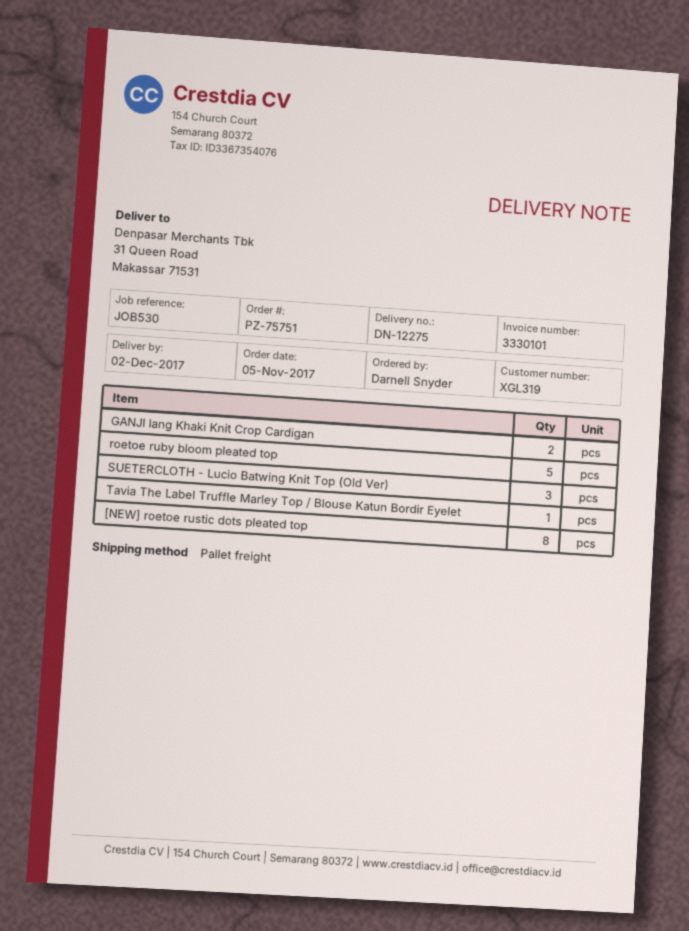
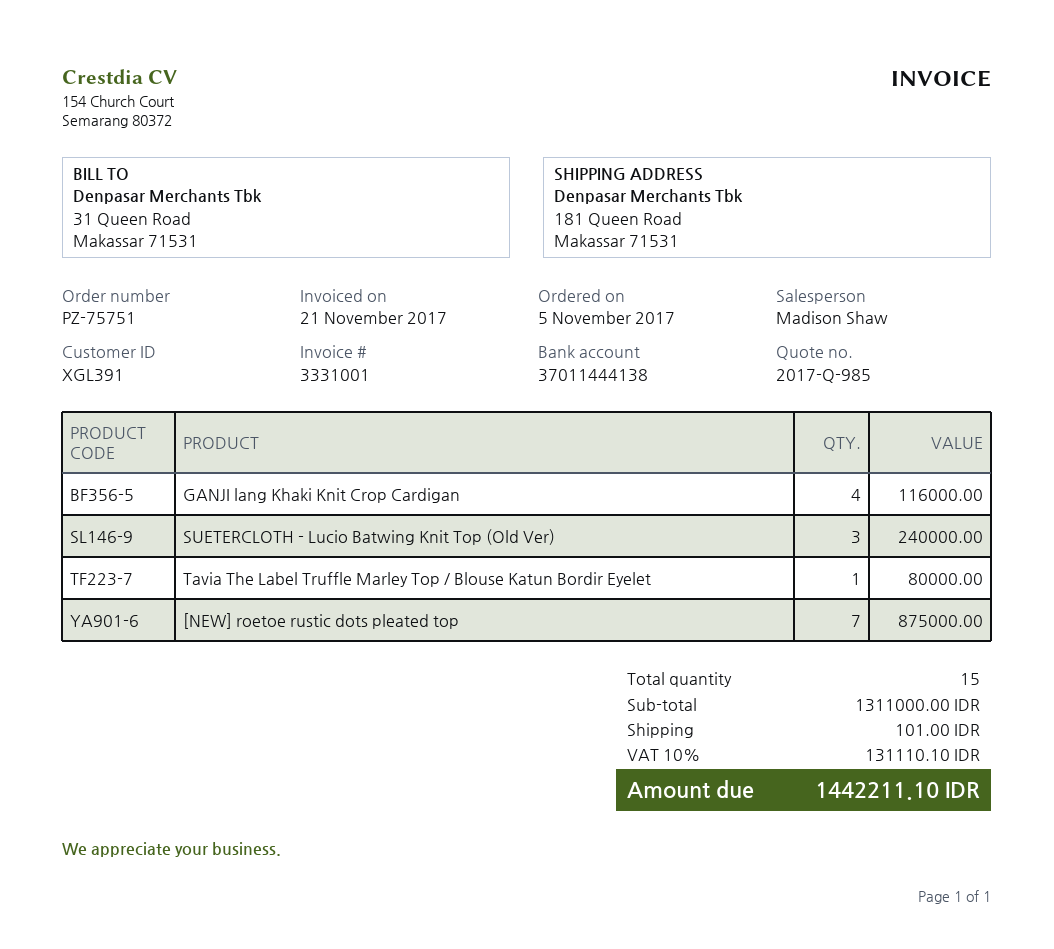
invoice number: 3330101 -> 3331001
customer number: XGL319 -> XGL391
ship to: 31 Queen Road, Makassar 71531 -> 181 Queen Road, Makassar 71531
GANJI lang Khaki Knit Crop Cardigan: 2 -> 4
roetoe ruby bloom pleated top: 5 -> none
[NEW] roetoe rustic dots pleated top: 8 -> 7

